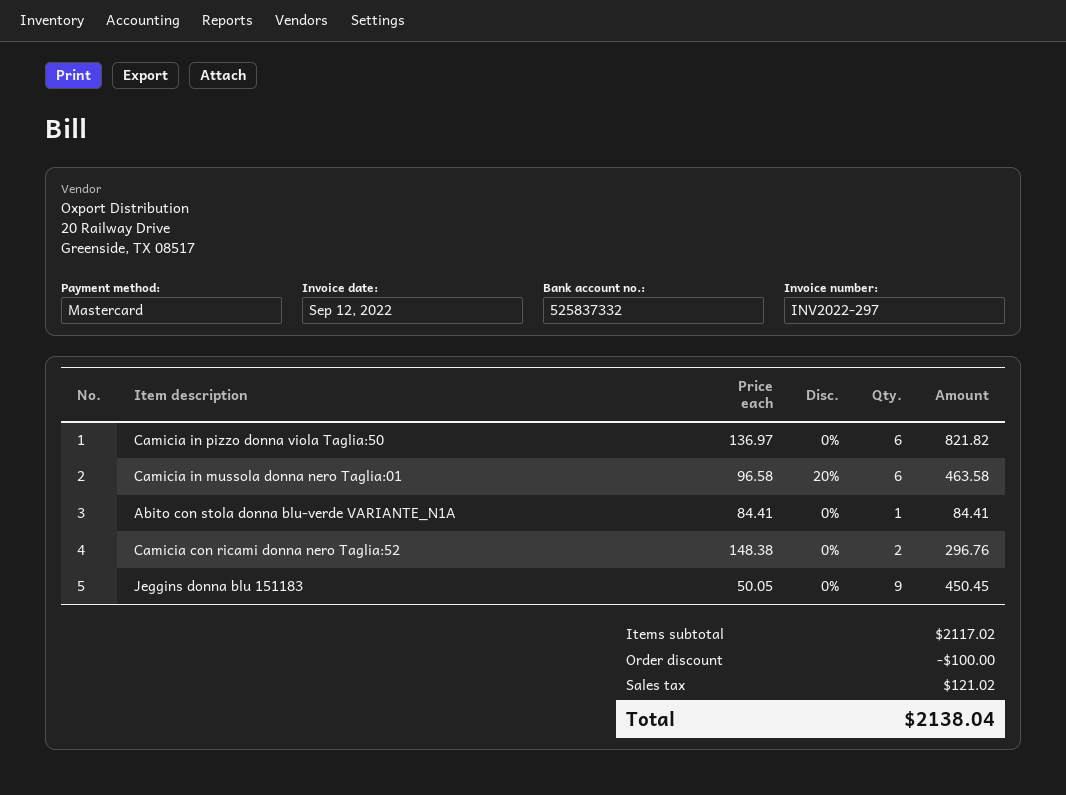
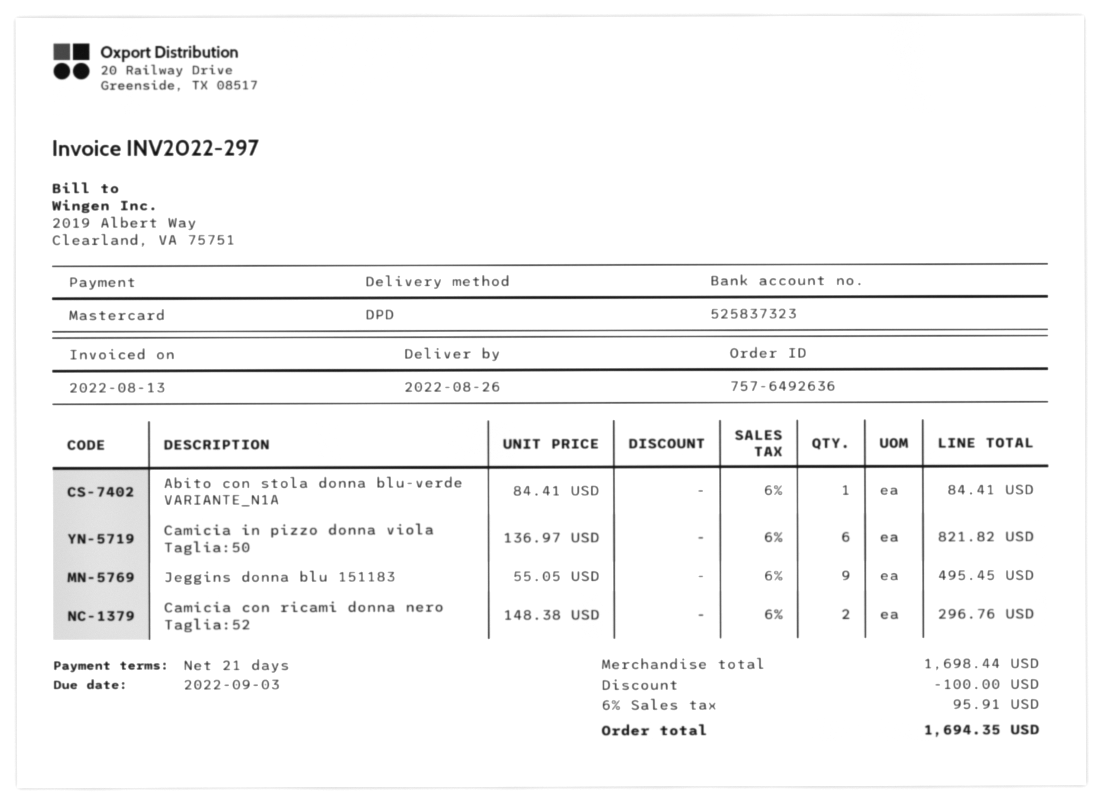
invoice date: 2022-09-12 -> 2022-08-13
bank account: 525837332 -> 525837323
Camicia in mussola donna nero Taglia:01: 6 x 96.58 - 20% = 463.58 -> none
Jeggins donna blu 151183: 9 x 50.05 = 450.45 -> 9 x 55.05 = 495.45
subtotal: 2117.02 -> 1698.44
tax: 121.02 -> 95.91
total: 2138.04 -> 1694.35

